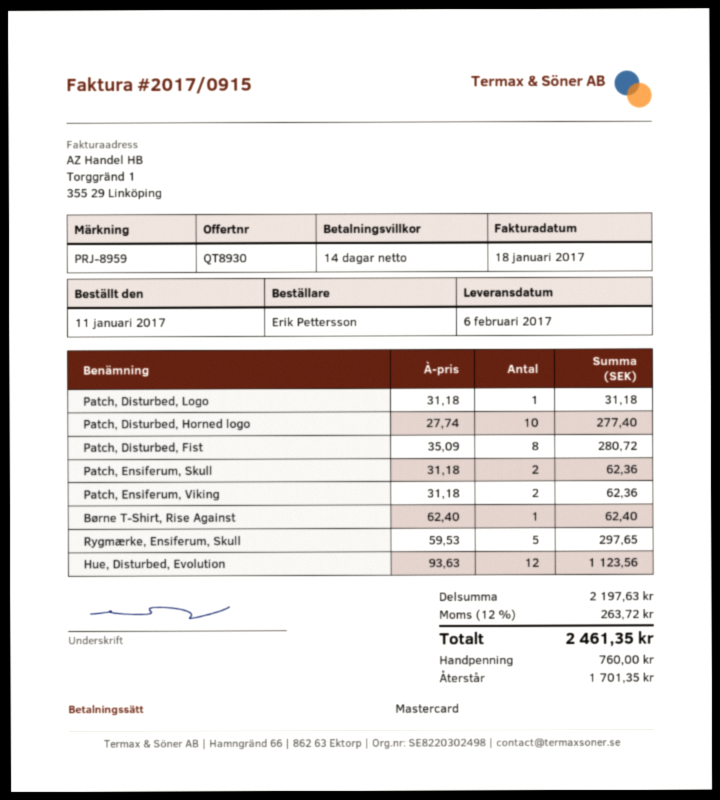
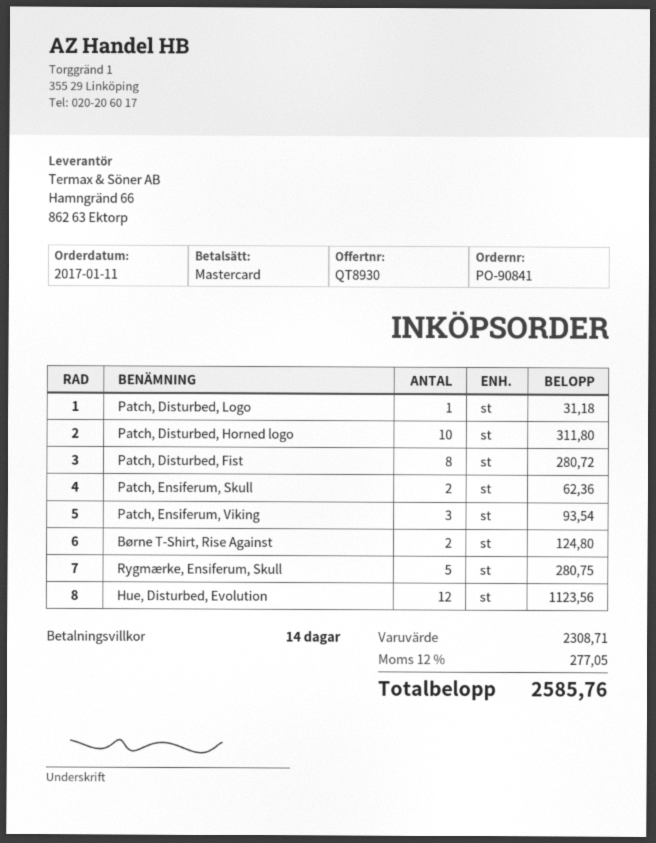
Patch, Disturbed, Horned logo: 10 for 277.40 -> 10 for 311.80
Patch, Ensiferum, Viking: 2 for 62.36 -> 3 for 93.54
Børne T-Shirt, Rise Against: 1 for 62.40 -> 2 for 124.80
Rygmærke, Ensiferum, Skull: 5 for 297.65 -> 5 for 280.75
subtotal: 2197.63 -> 2308.71
tax: 12% = 263.72 -> 12% = 277.05
total: 2461.35 -> 2585.76

